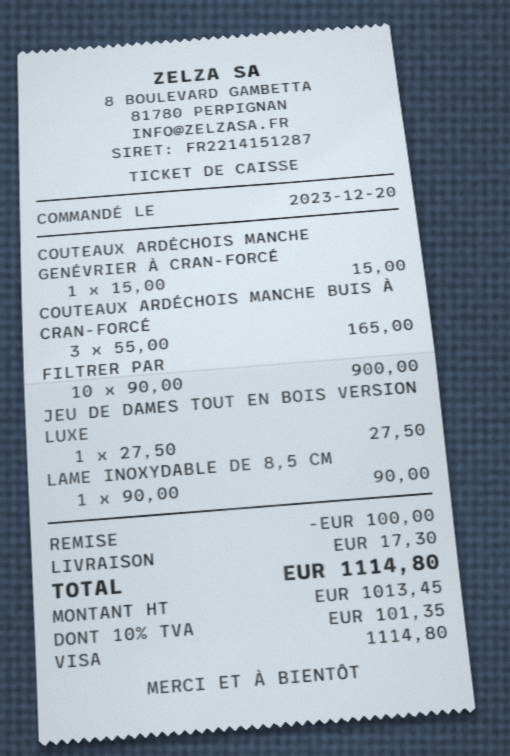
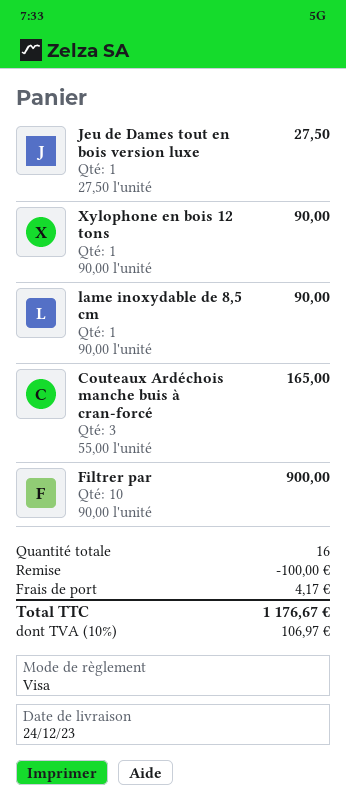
COUTEAUX ARDÉCHOIS MANCHE GENÉVRIER À CRAN-FORCÉ: 1 x 15.00 = 15.00 -> none
Xylophone en bois 12 tons: none -> 1 x 90.00 = 90.00
shipping: 17.30 -> 4.17
tax: 10% = 101.35 -> 10% = 106.97
total: 1114.80 -> 1176.67

